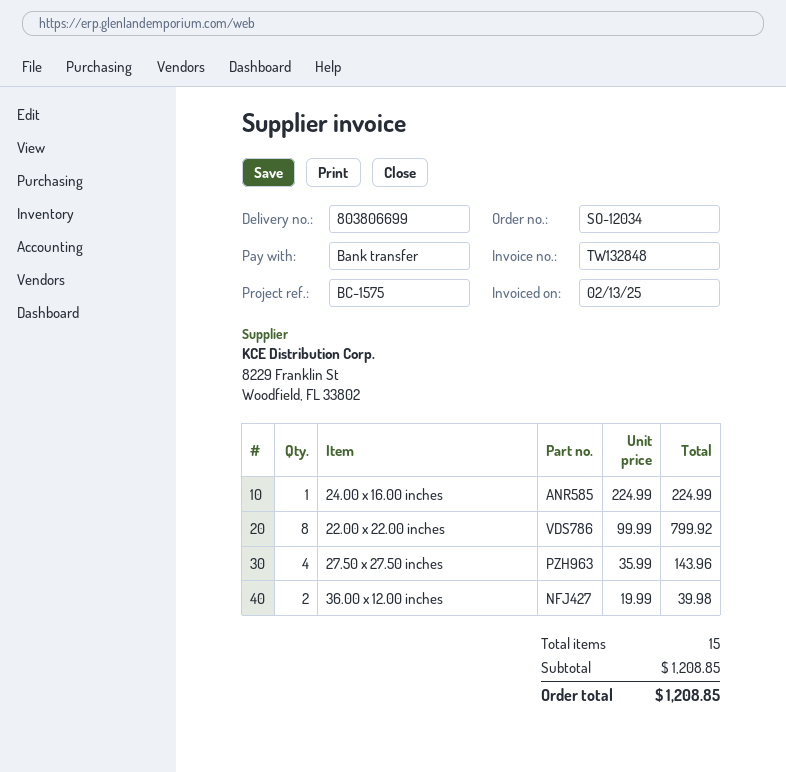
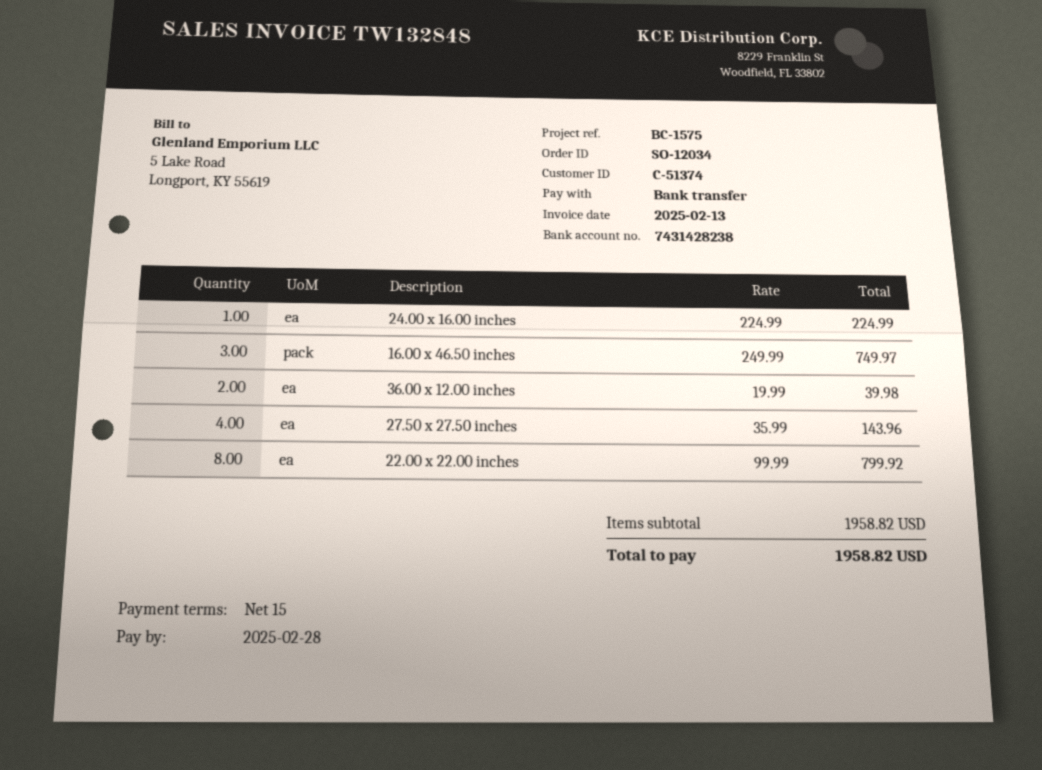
16.00 x 46.50 inches: none -> 3 x 249.99 = 749.97
subtotal: 1208.85 -> 1958.82
total: 1208.85 -> 1958.82

